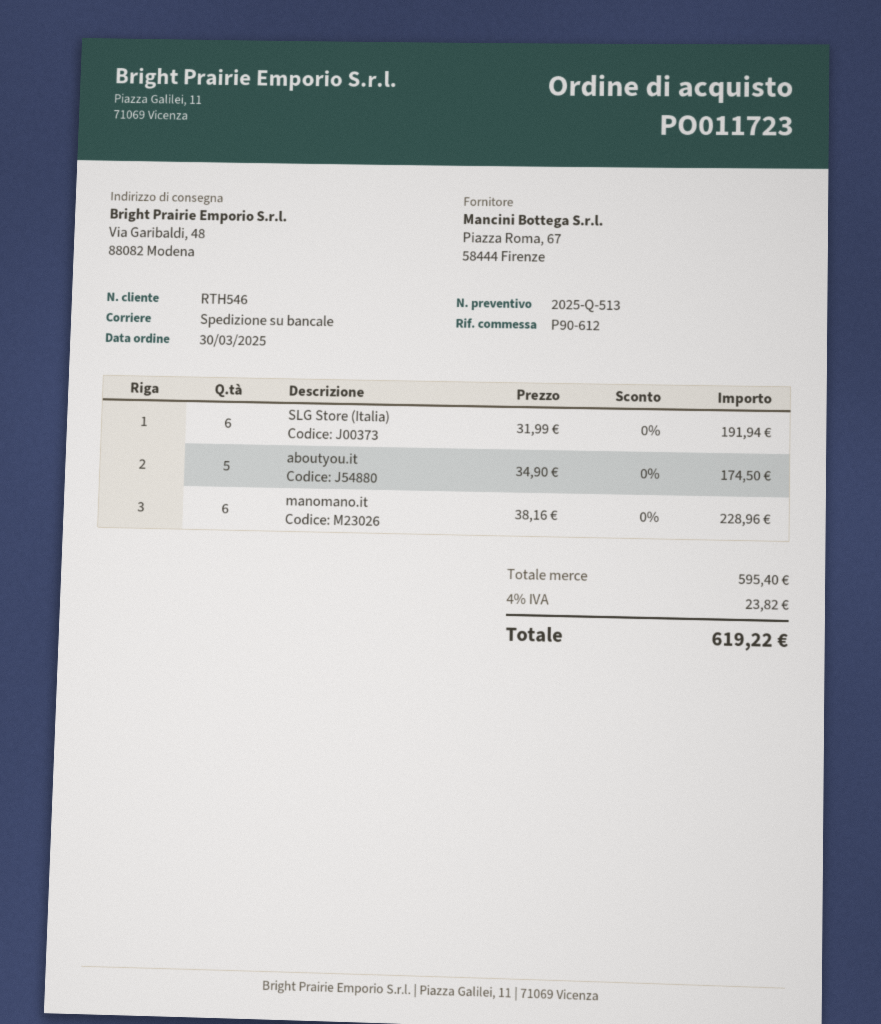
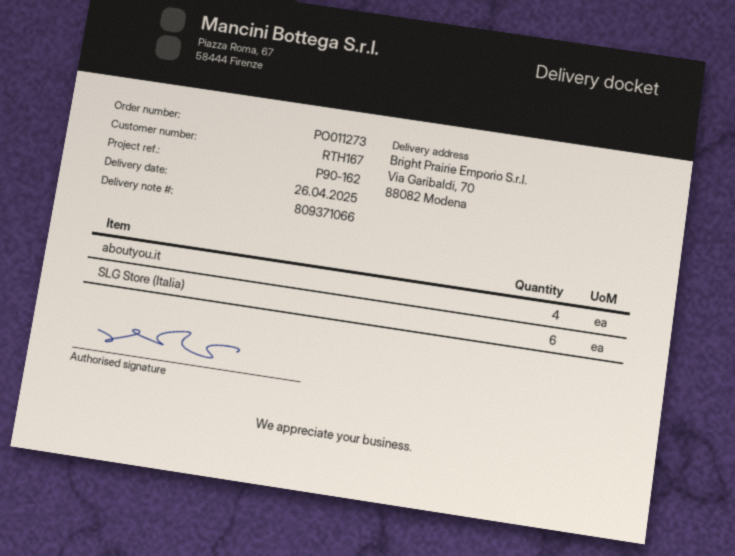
order number: PO011723 -> PO011273
customer number: RTH546 -> RTH167
reference: P90-612 -> P90-162
ship to: Via Garibaldi, 48, 88082 Modena -> Via Garibaldi, 70, 88082 Modena
aboutyou.it: 5 -> 4
manomano.it: 6 -> none

